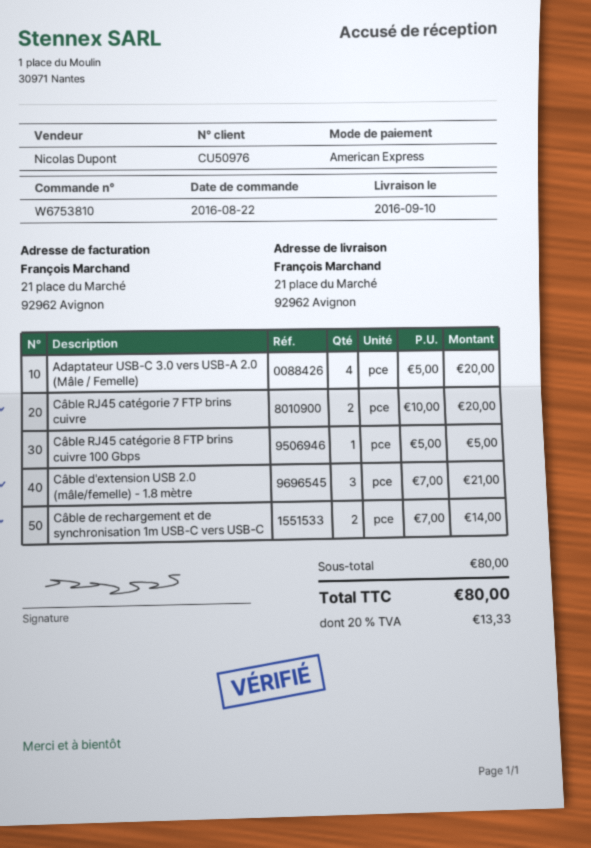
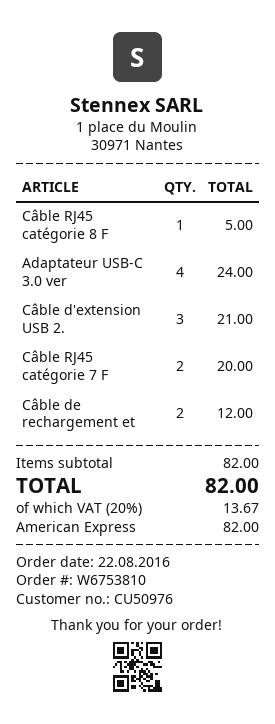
Adaptateur USB-C 3.0 vers USB-A 2.0 (Mâle / Femelle): 4 for 20.00 -> 4 for 24.00
Câble de rechargement et de synchronisation 1m USB-C vers USB-C: 2 for 14.00 -> 2 for 12.00
subtotal: 80.00 -> 82.00
tax: 20% = 13.33 -> 20% = 13.67
total: 80.00 -> 82.00

